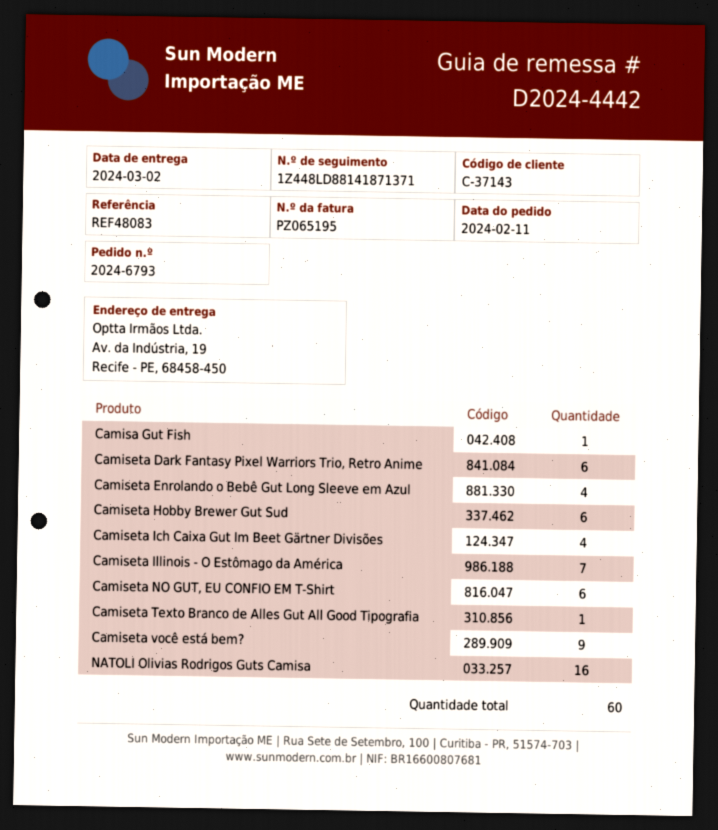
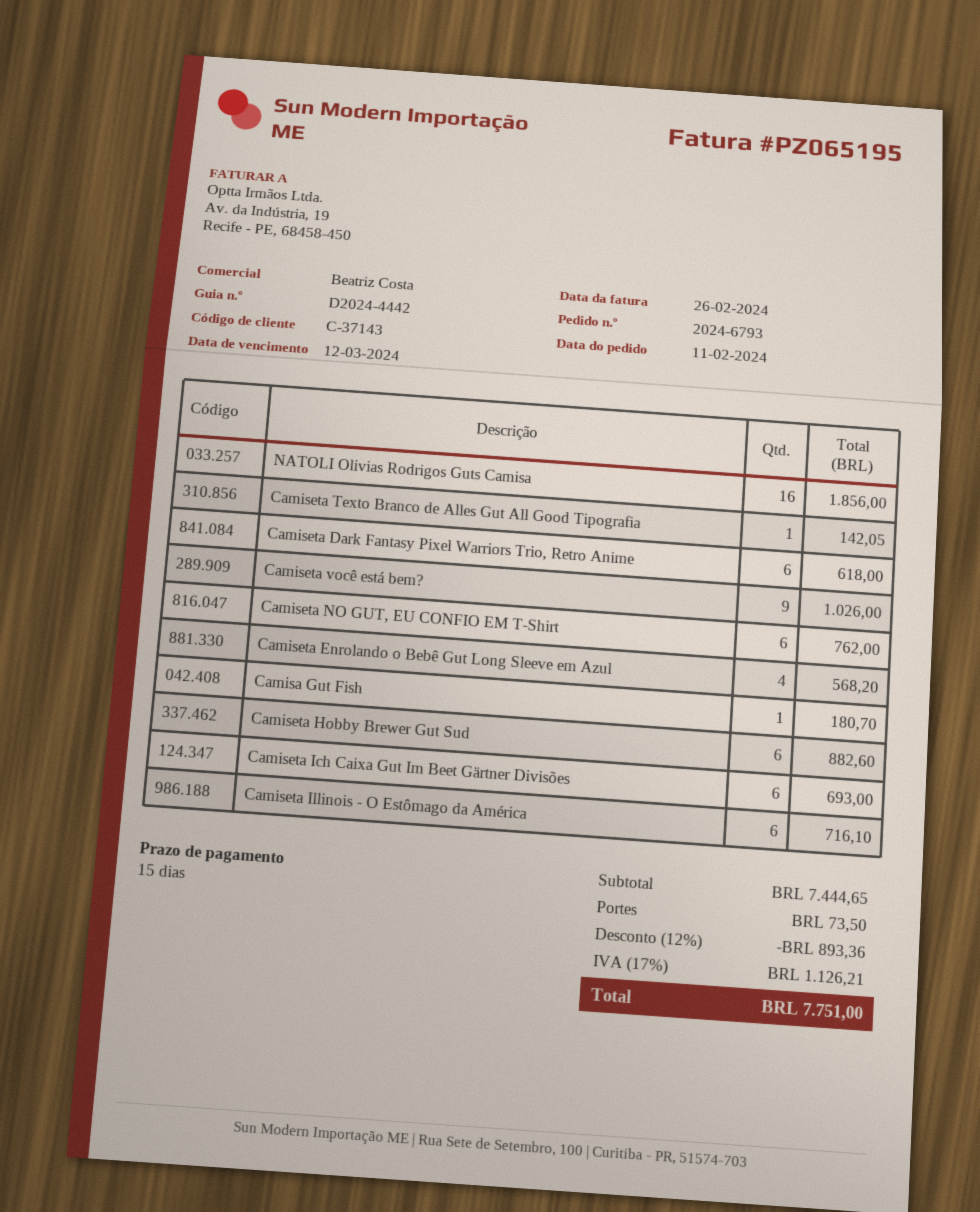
Camiseta Ich Caixa Gut Im Beet Gärtner Divisões: 4 -> 6
Camiseta Illinois - O Estômago da América: 7 -> 6

